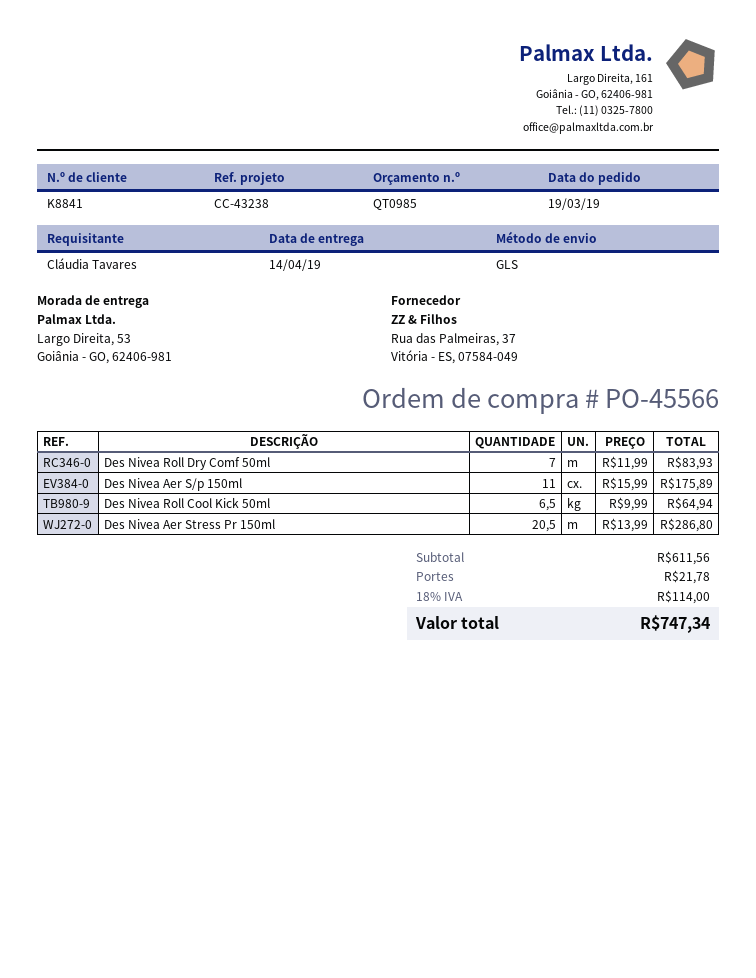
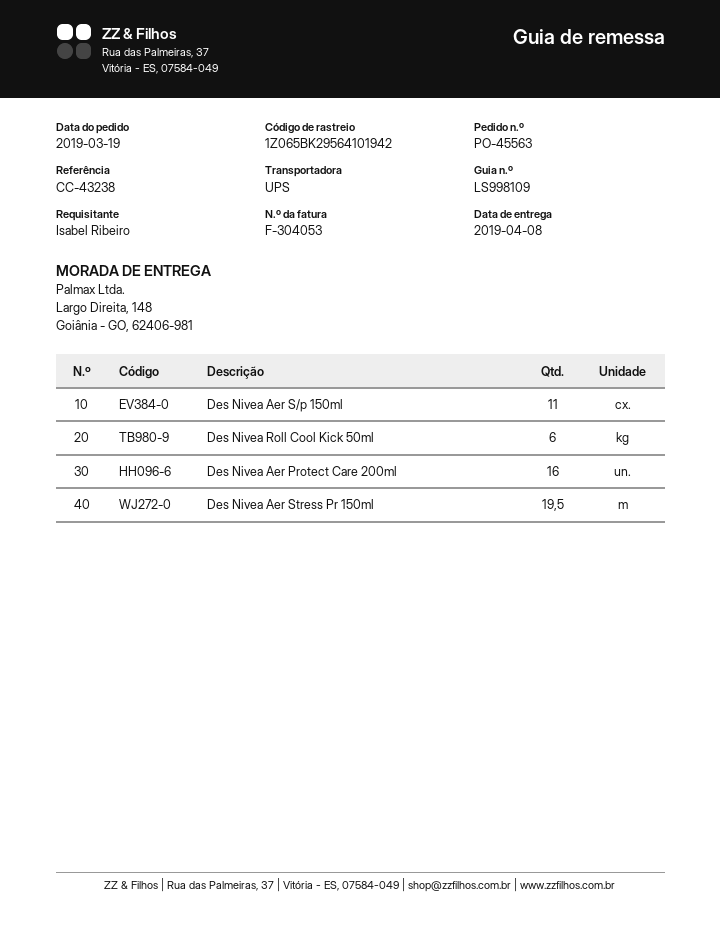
order number: PO-45566 -> PO-45563
delivery date: 2019-04-14 -> 2019-04-08
ordered by: Cláudia Tavares -> Isabel Ribeiro
shipping method: GLS -> UPS
ship to: Largo Direita, 53, Goiânia - GO, 62406-981 -> Largo Direita, 148, Goiânia - GO, 62406-981
Des Nivea Roll Dry Comf 50ml: 7 -> none
Des Nivea Roll Cool Kick 50ml: 6.5 -> 6
Des Nivea Aer Stress Pr 150ml: 20.5 -> 19.5
Des Nivea Aer Protect Care 200ml: none -> 16

